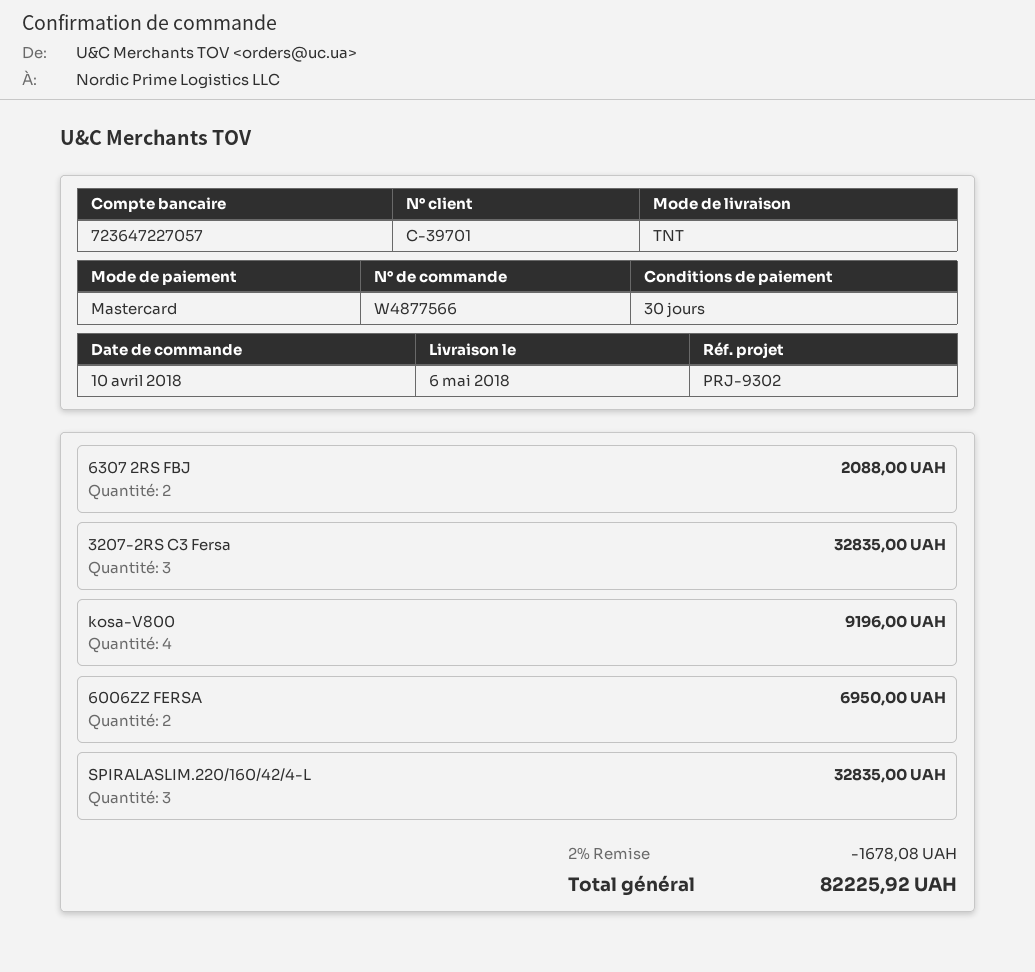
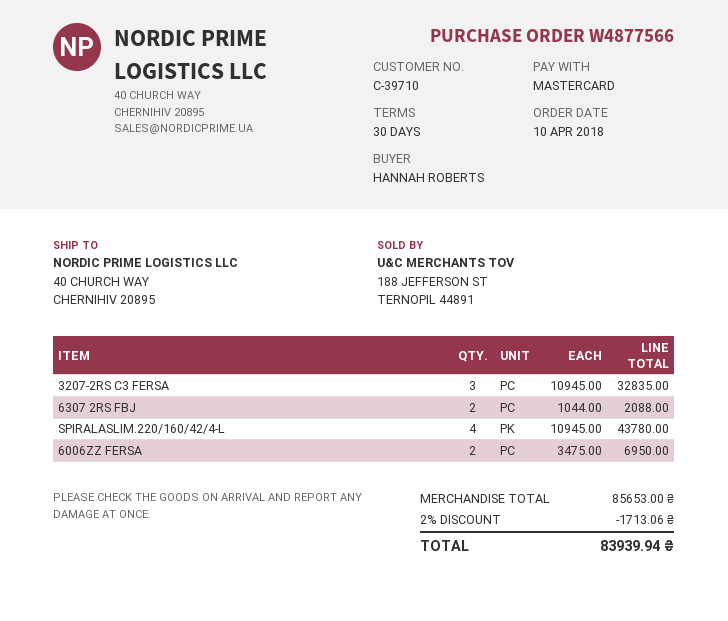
customer number: C-39701 -> C-39710
kosa-V800: 4 for 9196.00 -> none
SPIRALASLIM.220/160/42/4-L: 3 for 32835.00 -> 4 for 43780.00
discount: 2% = 1678.08 -> 2% = 1713.06
total: 82225.92 -> 83939.94

